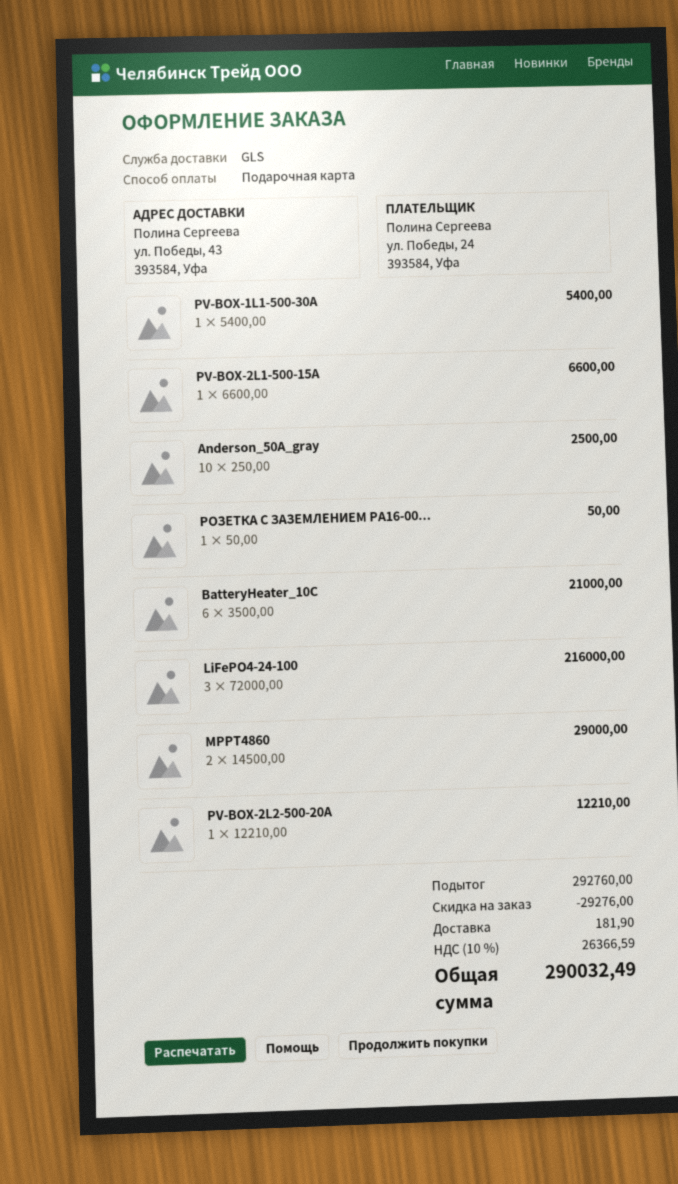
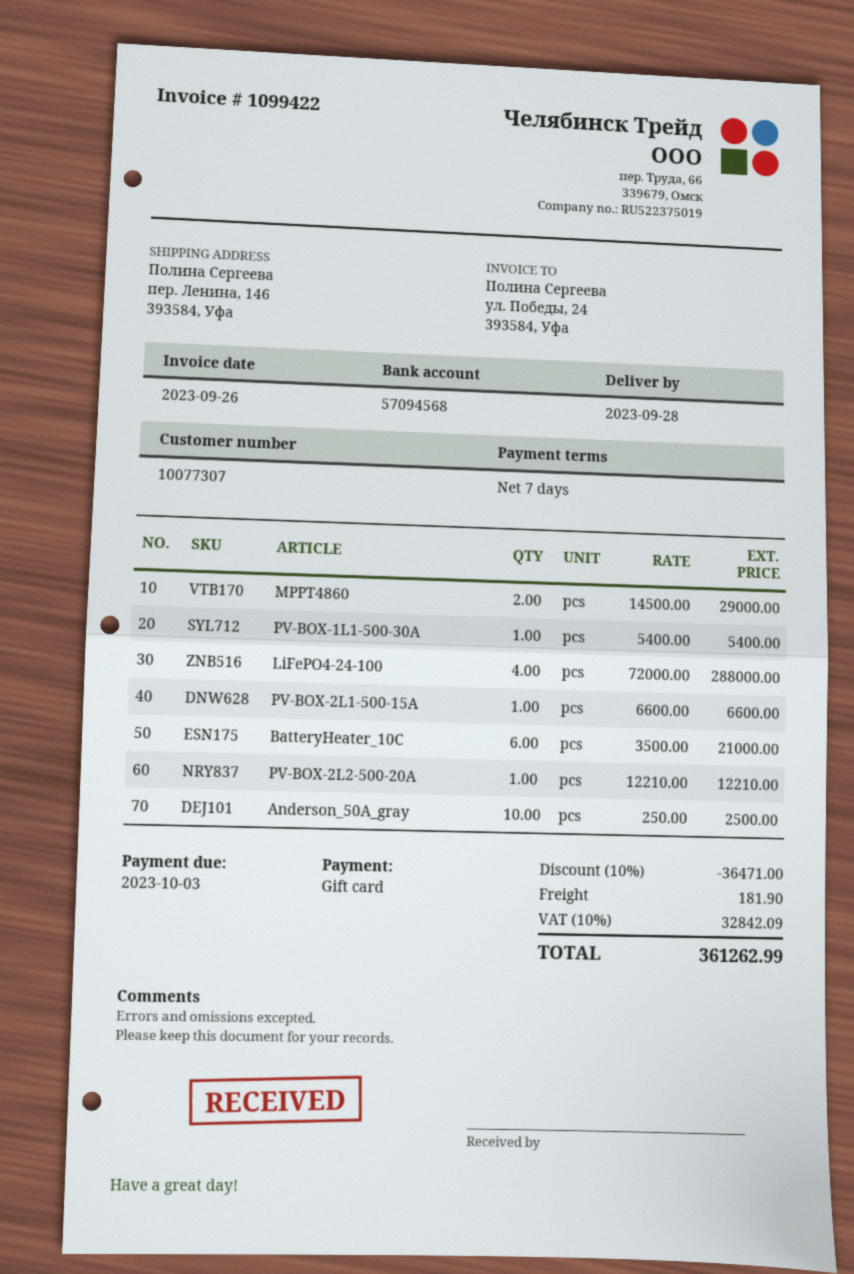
ship to: ул. Победы, 43, 393584, Уфа -> пер. Ленина, 146, 393584, Уфа
РОЗЕТКА С ЗАЗЕМЛЕНИЕМ PA16-00...: 1 x 50.00 = 50.00 -> none
LiFePO4-24-100: 3 x 72000.00 = 216000.00 -> 4 x 72000.00 = 288000.00
discount: 29276.00 -> 36471.00
tax: 10% = 26366.59 -> 10% = 32842.09
total: 290032.49 -> 361262.99

